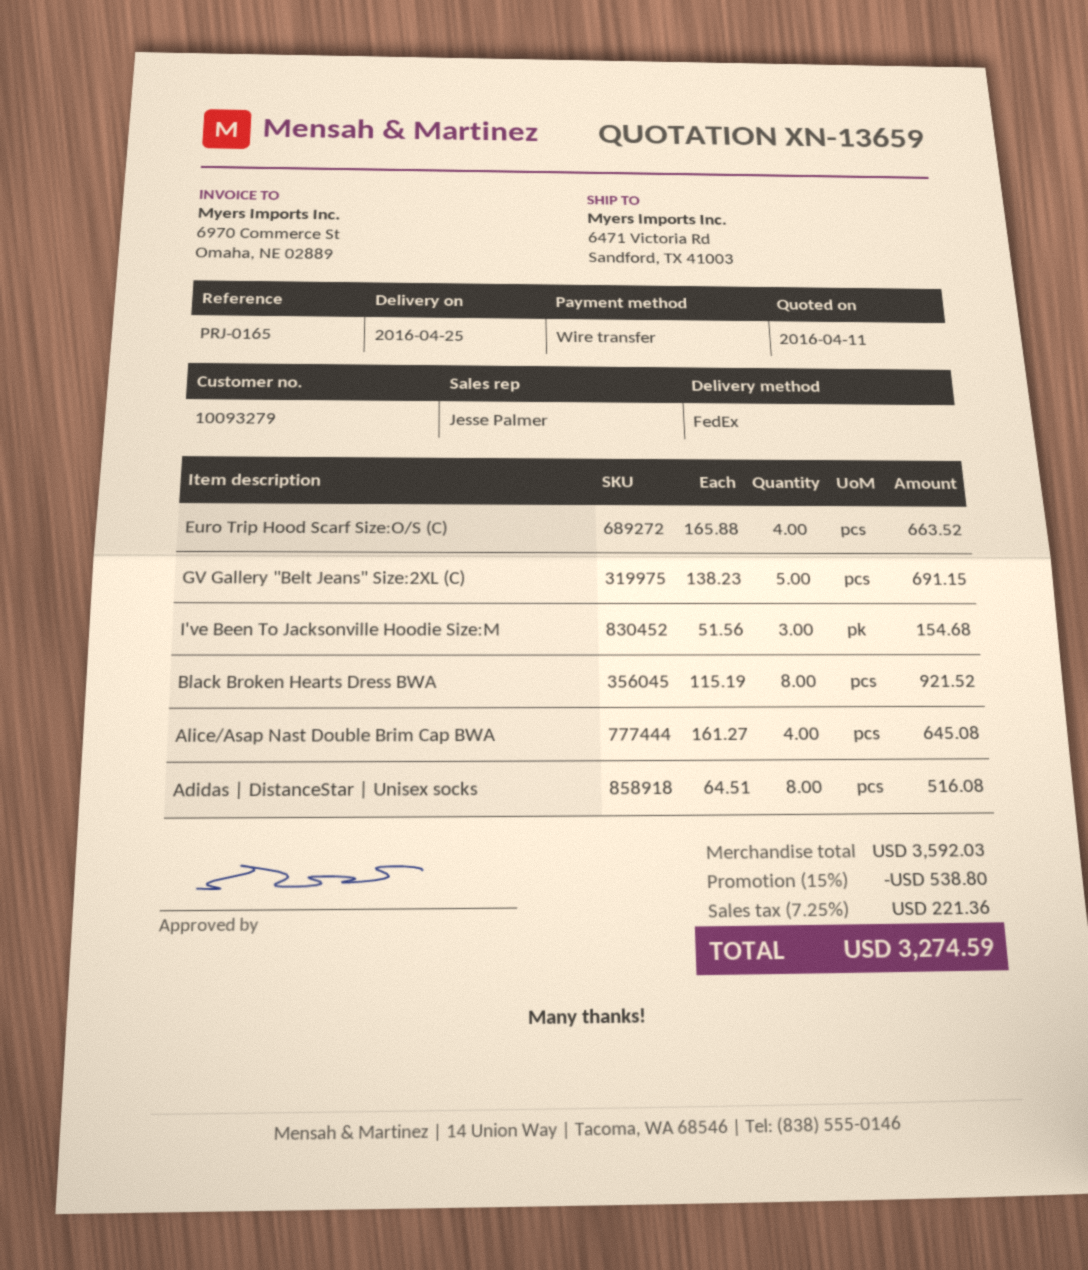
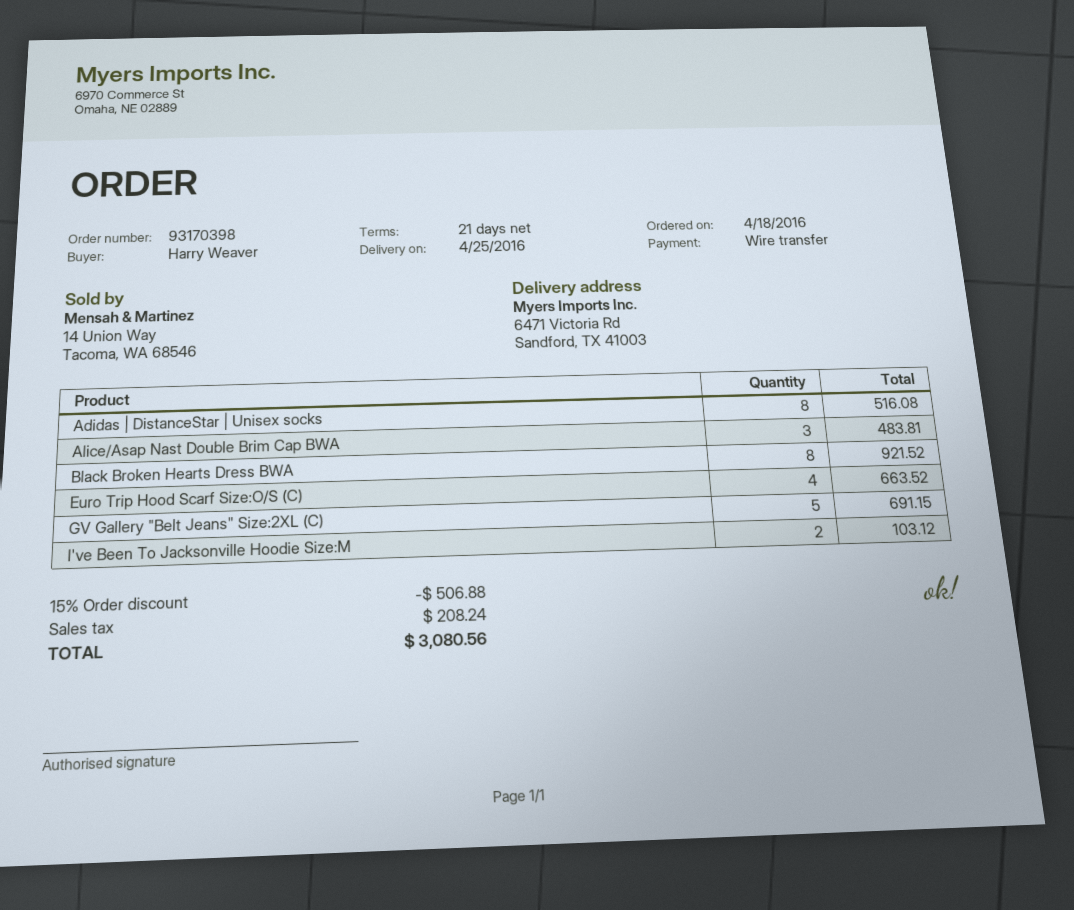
I've Been To Jacksonville Hoodie Size:M: 3 for 154.68 -> 2 for 103.12
Alice/Asap Nast Double Brim Cap BWA: 4 for 645.08 -> 3 for 483.81
discount: 15% = 538.80 -> 15% = 506.88
tax: 221.36 -> 208.24
total: 3274.59 -> 3080.56

